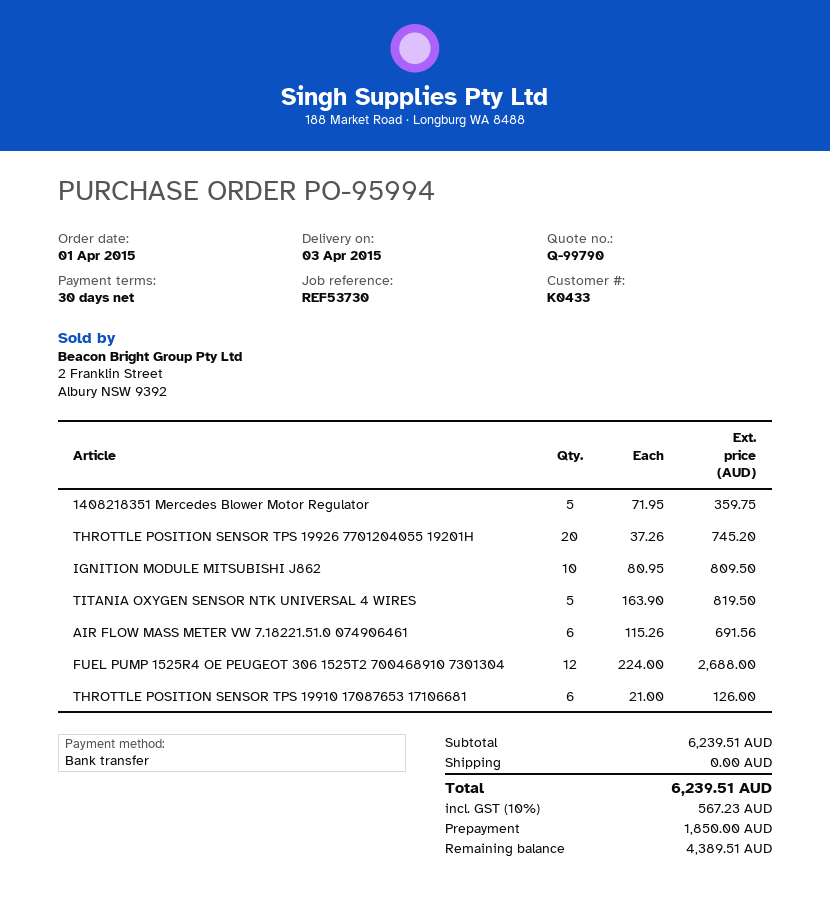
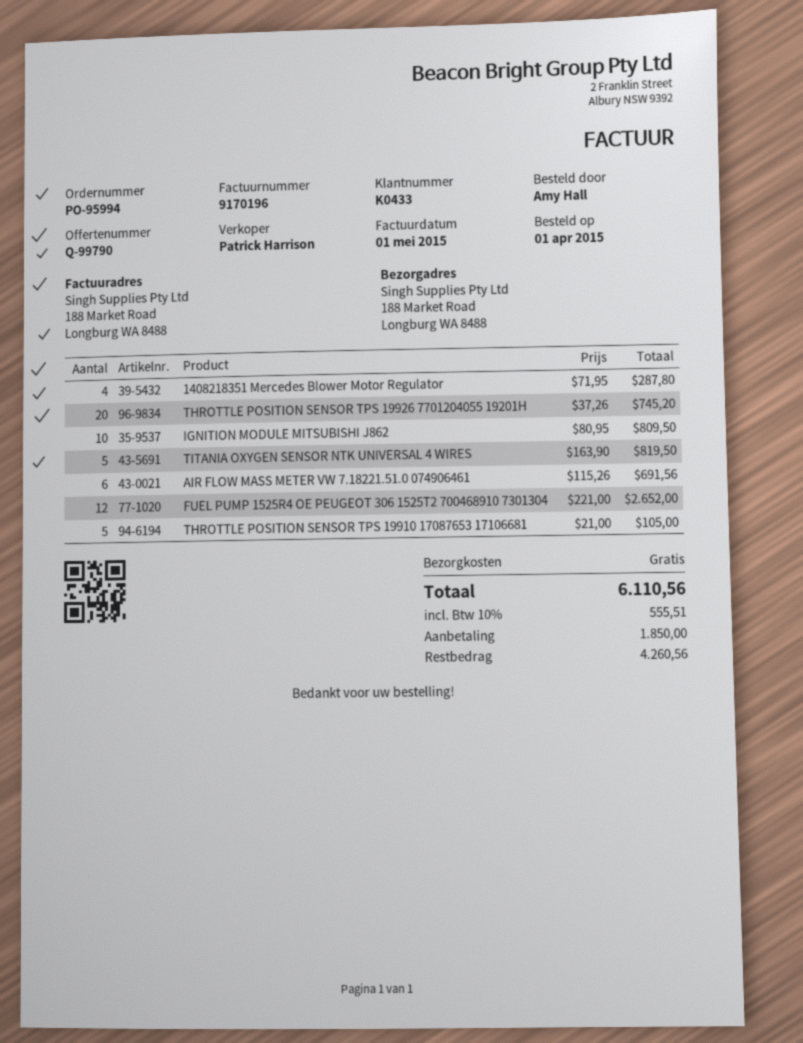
1408218351 Mercedes Blower Motor Regulator: 5 x 71.95 = 359.75 -> 4 x 71.95 = 287.80
FUEL PUMP 1525R4 OE PEUGEOT 306 1525T2 700468910 7301304: 12 x 224.00 = 2688.00 -> 12 x 221.00 = 2652.00
THROTTLE POSITION SENSOR TPS 19910 17087653 17106681: 6 x 21.00 = 126.00 -> 5 x 21.00 = 105.00
tax: 10% = 567.23 -> 10% = 555.51
total: 6239.51 -> 6110.56
balance: 4389.51 -> 4260.56

